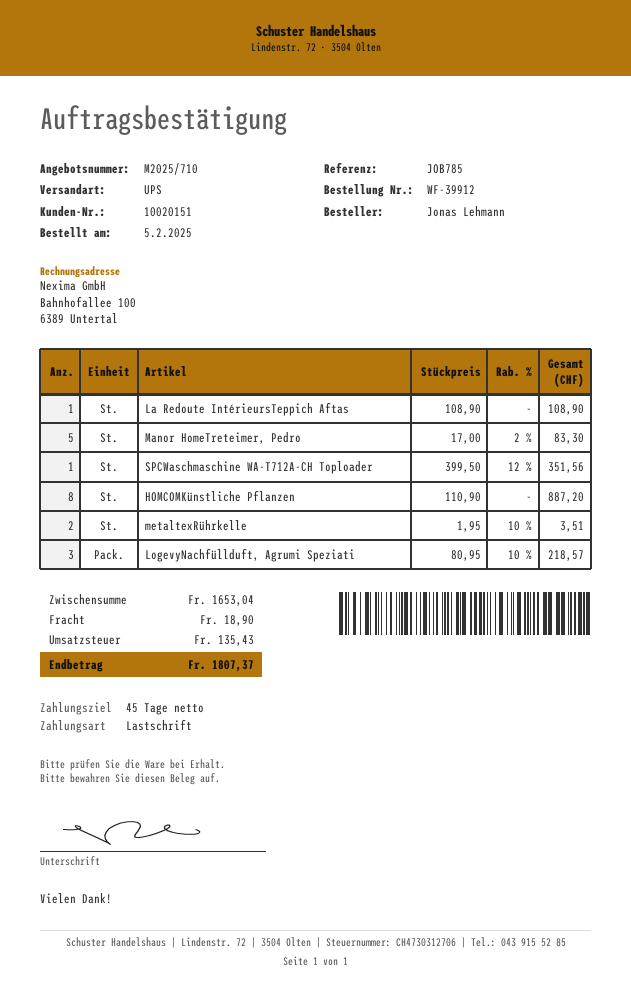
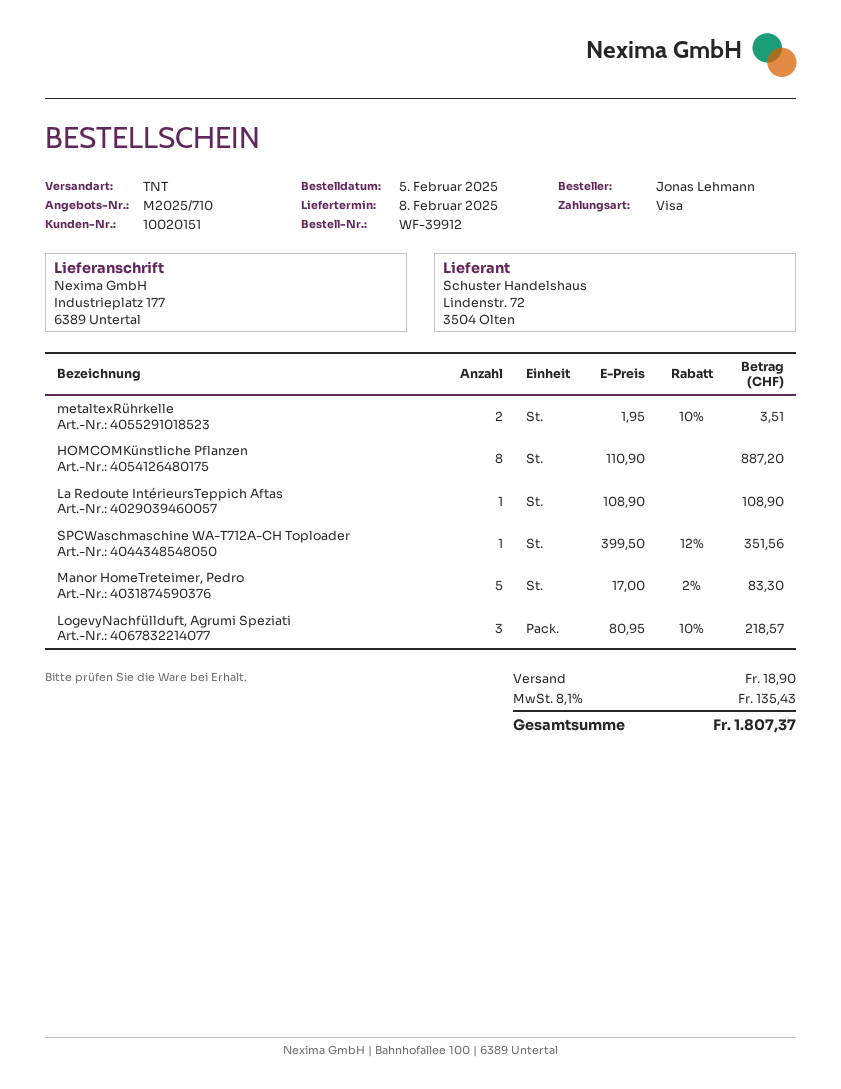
payment method: direct debit -> Visa
shipping method: UPS -> TNT

